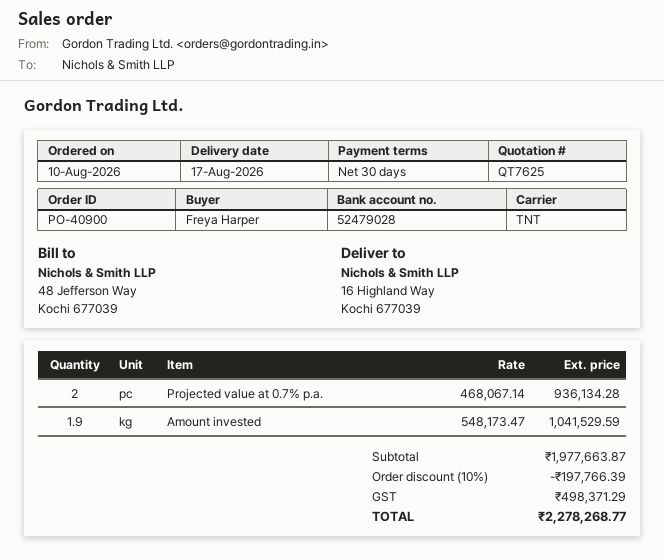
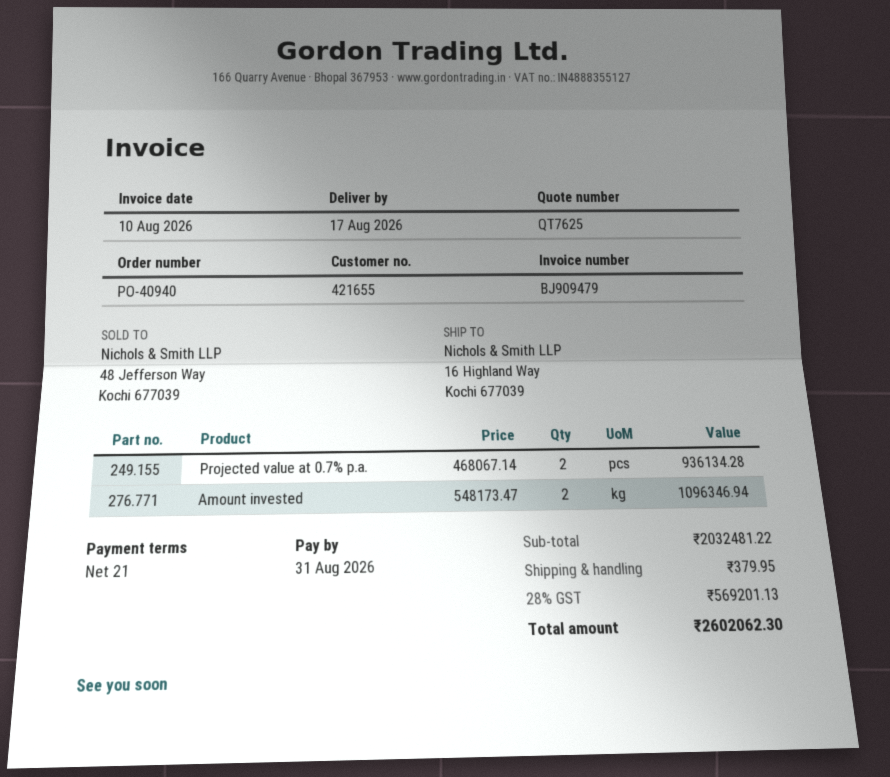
order number: PO-40900 -> PO-40940
payment terms: 30 days -> 21 days
Amount invested: 1.9 x 548173.47 = 1041529.59 -> 2 x 548173.47 = 1096346.94
subtotal: 1977663.87 -> 2032481.22
discount: 10% = 197766.39 -> none
shipping: none -> 379.95
tax: 498371.29 -> 569201.13
total: 2278268.77 -> 2602062.30

